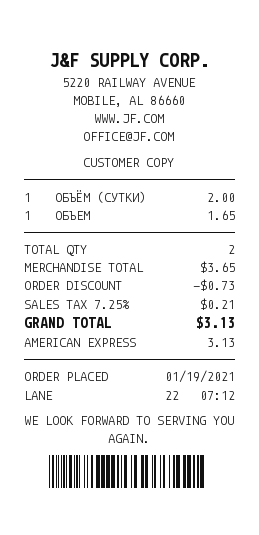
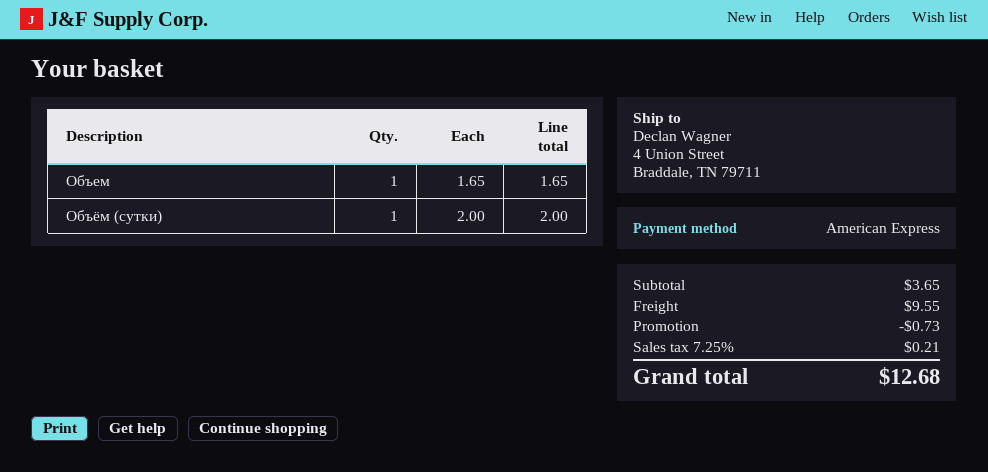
shipping: none -> 9.55
total: 3.13 -> 12.68

